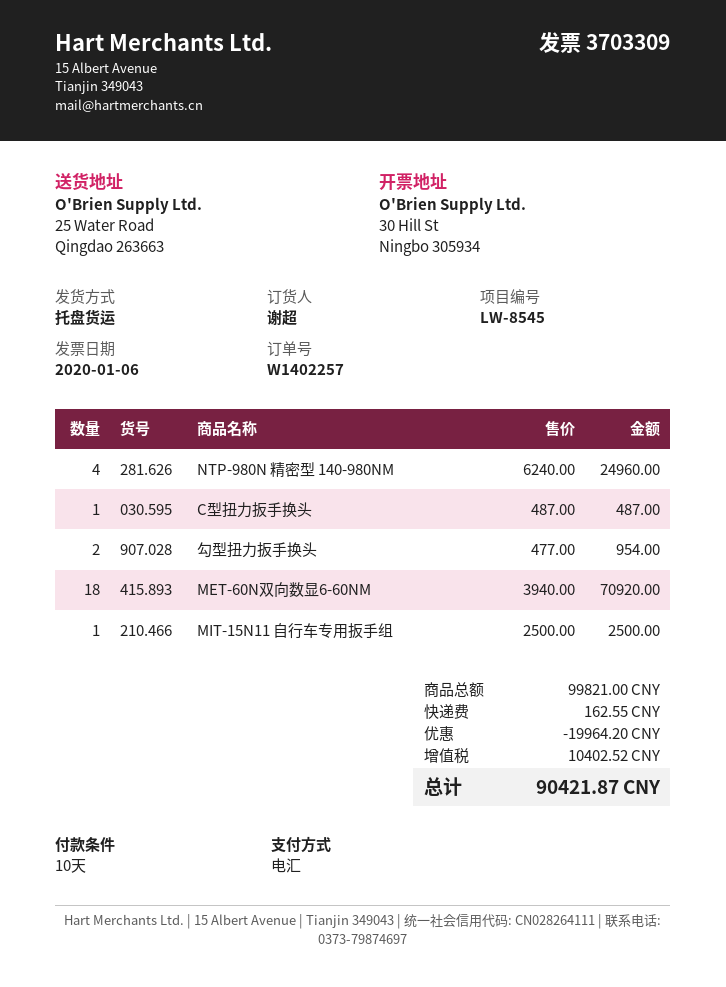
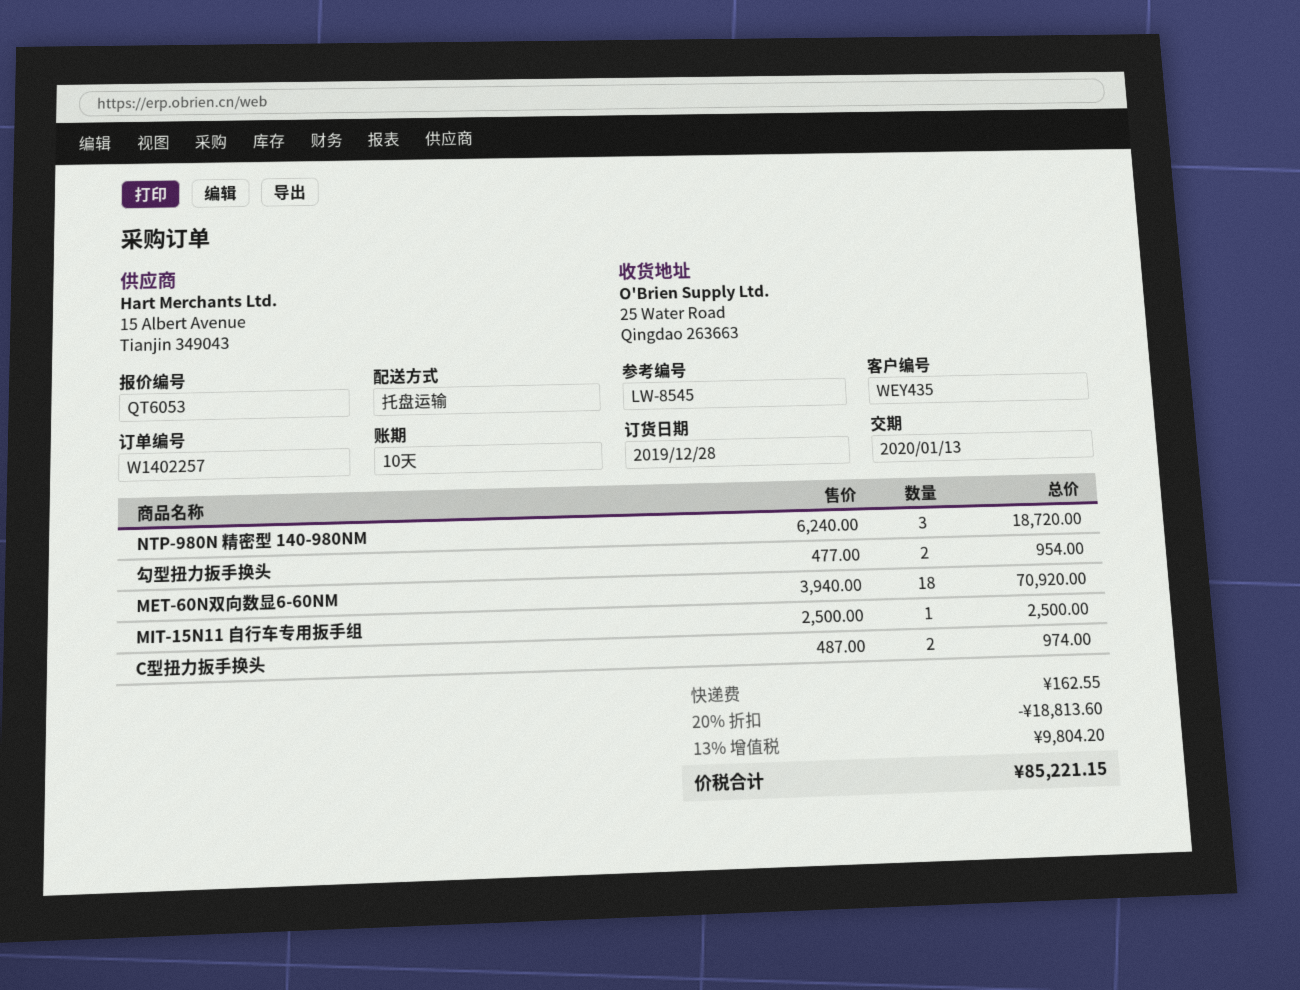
NTP-980N 精密型 140-980NM: 4 x 6240.00 = 24960.00 -> 3 x 6240.00 = 18720.00
C型扭力扳手换头: 1 x 487.00 = 487.00 -> 2 x 487.00 = 974.00
discount: 19964.20 -> 18813.60
tax: 10402.52 -> 9804.20
total: 90421.87 -> 85221.15

